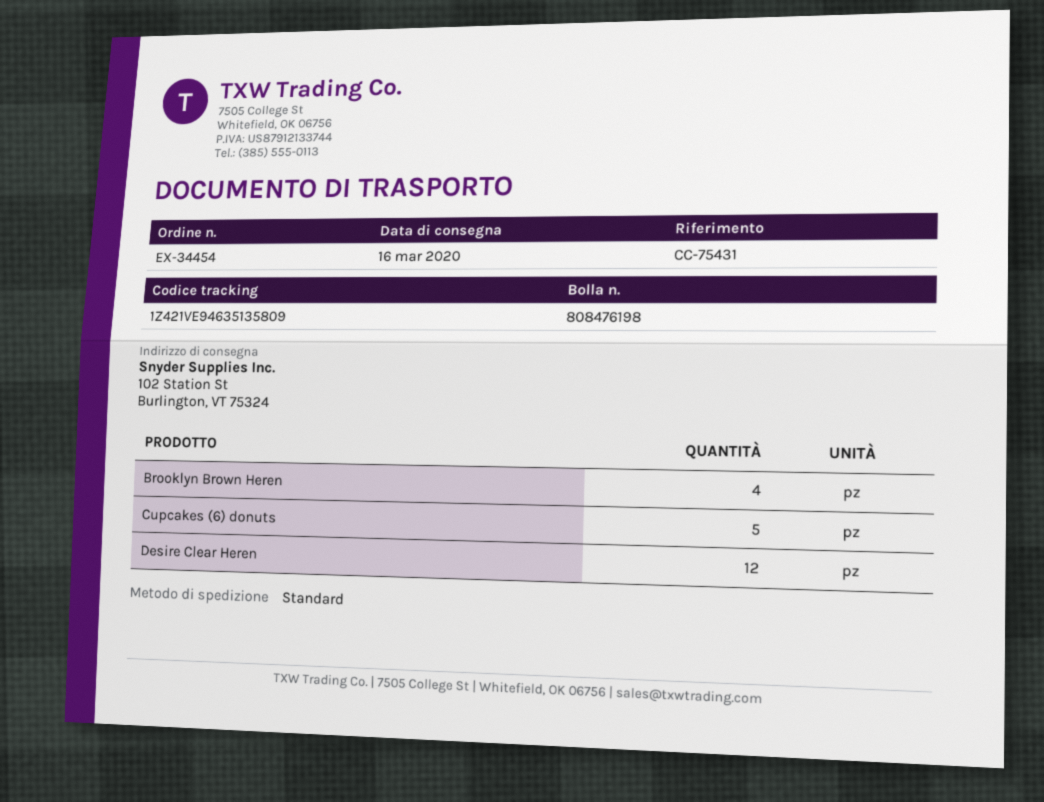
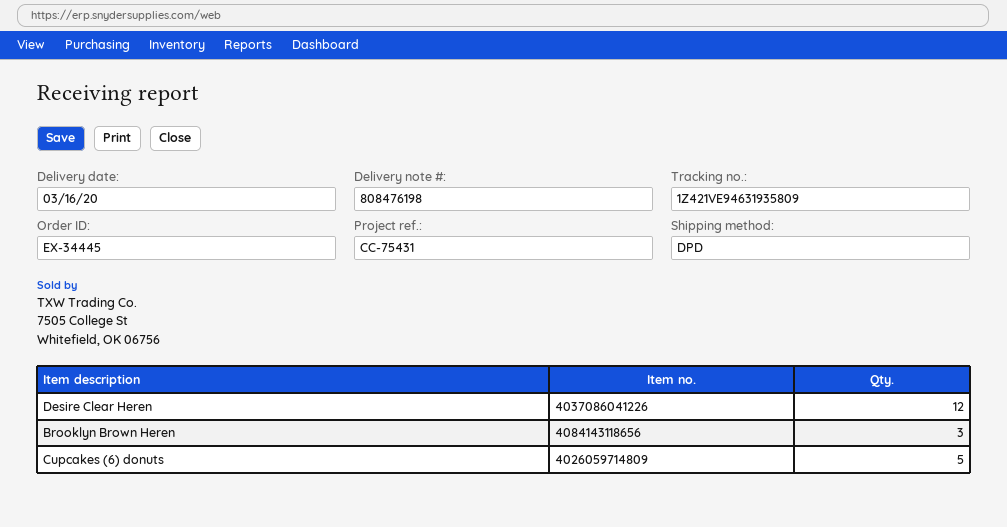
order number: EX-34454 -> EX-34445
shipping method: standard -> DPD
tracking number: 1Z421VE94635135809 -> 1Z421VE94631935809
Brooklyn Brown Heren: 4 -> 3

